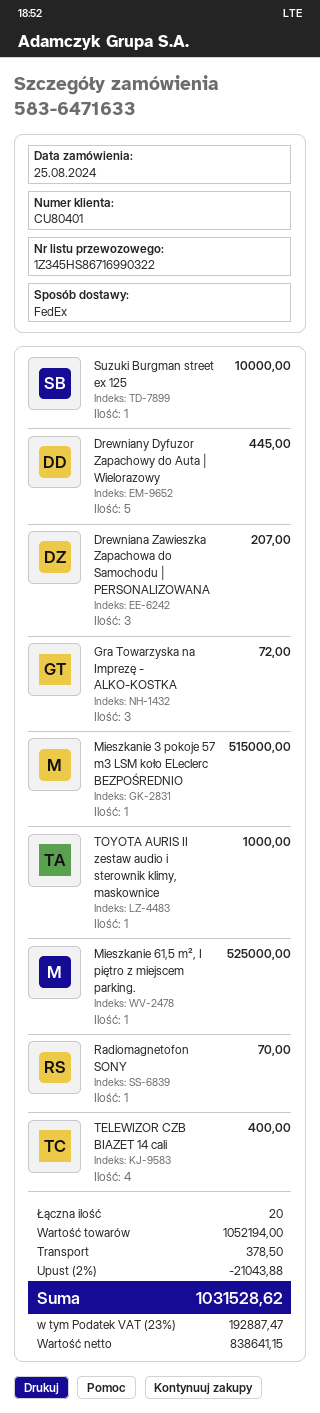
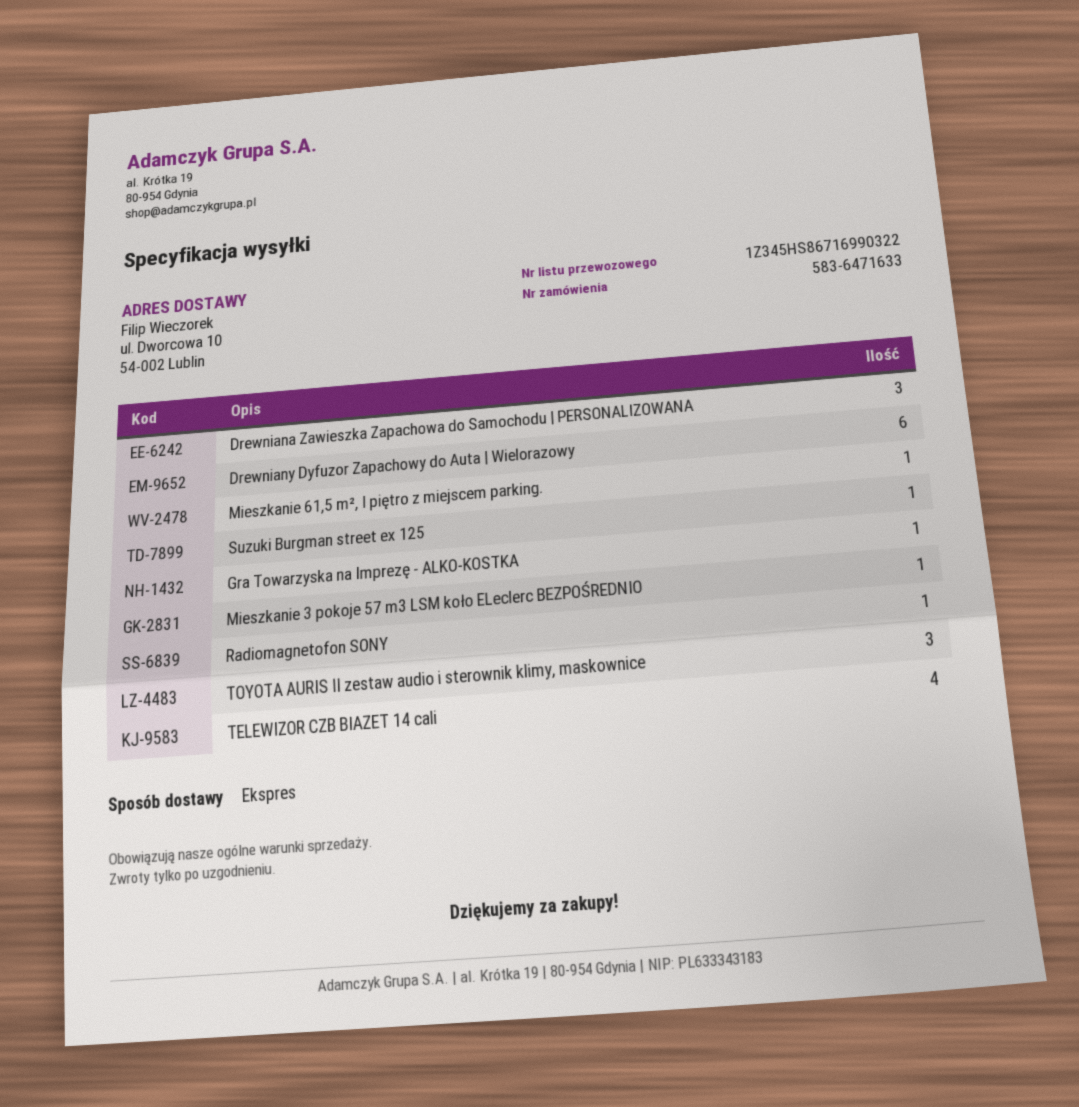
shipping method: FedEx -> express
Drewniany Dyfuzor Zapachowy do Auta | Wielorazowy: 5 -> 6
Gra Towarzyska na Imprezę - ALKO-KOSTKA: 3 -> 1
TOYOTA AURIS II zestaw audio i sterownik klimy, maskownice: 1 -> 3

